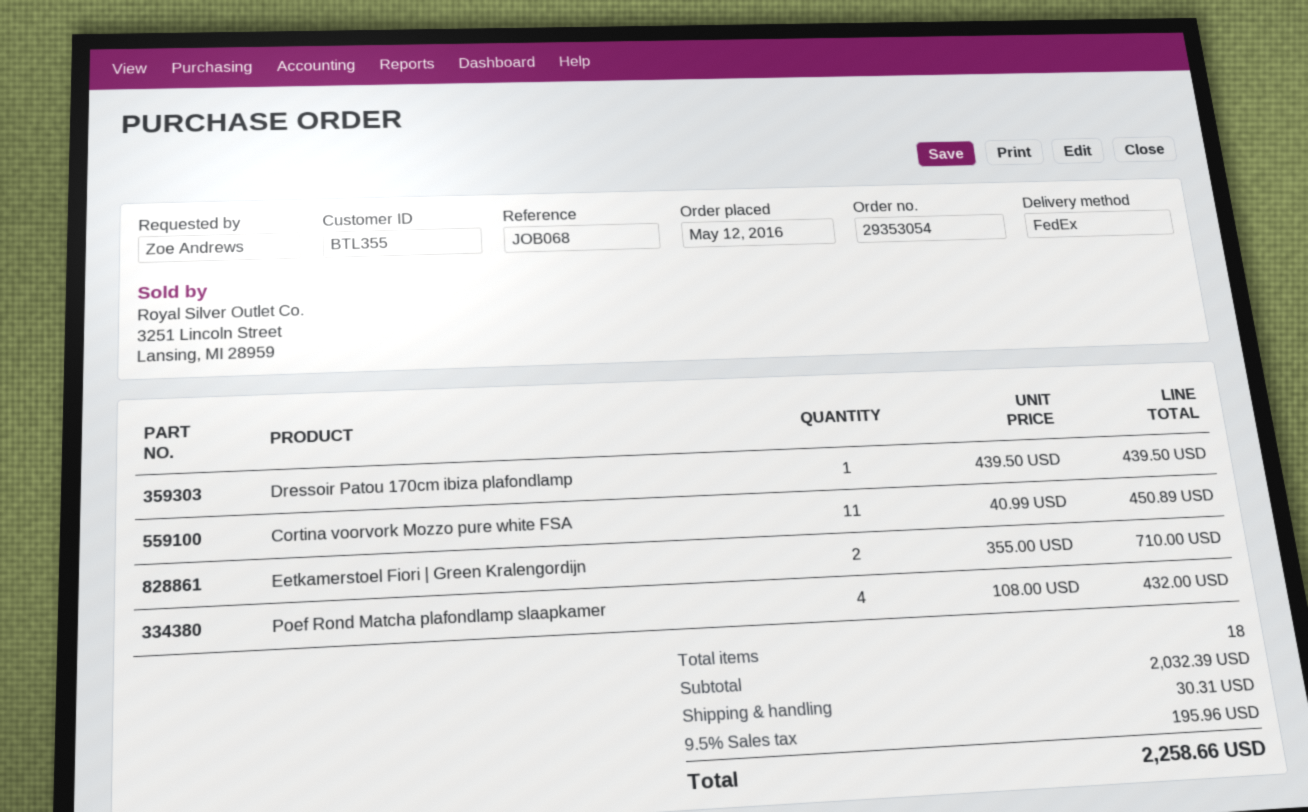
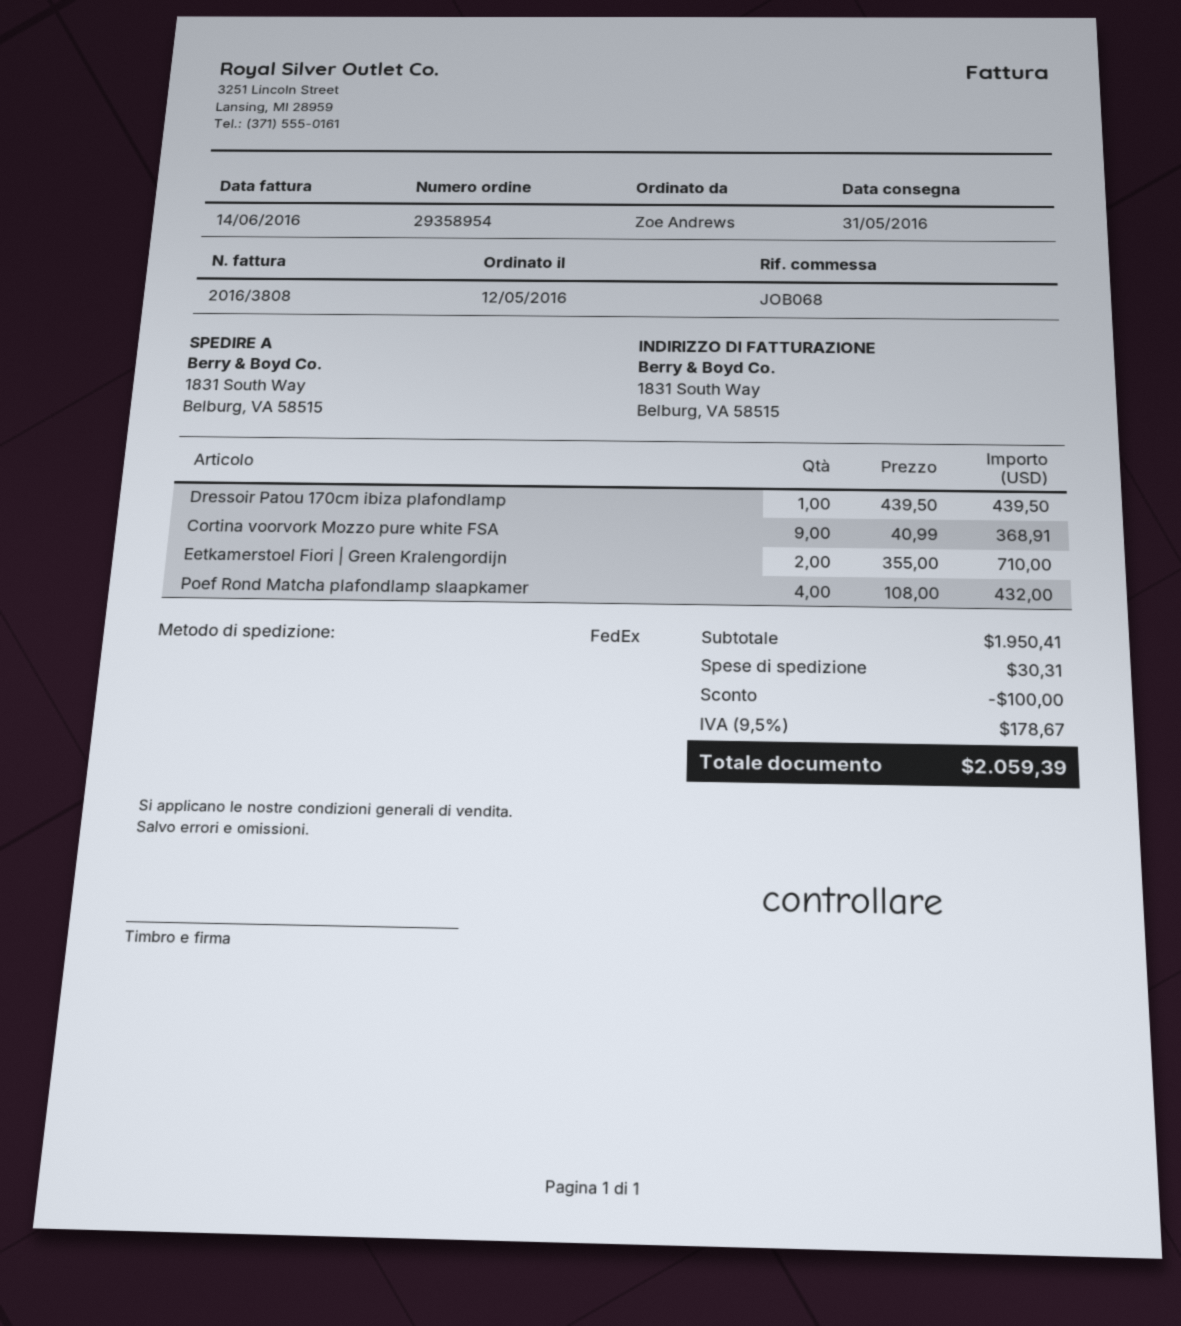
order number: 29353054 -> 29358954
Cortina voorvork Mozzo pure white FSA: 11 x 40.99 = 450.89 -> 9 x 40.99 = 368.91
subtotal: 2032.39 -> 1950.41
discount: none -> 100.00
tax: 9.5% = 195.96 -> 9.5% = 178.67
total: 2258.66 -> 2059.39

